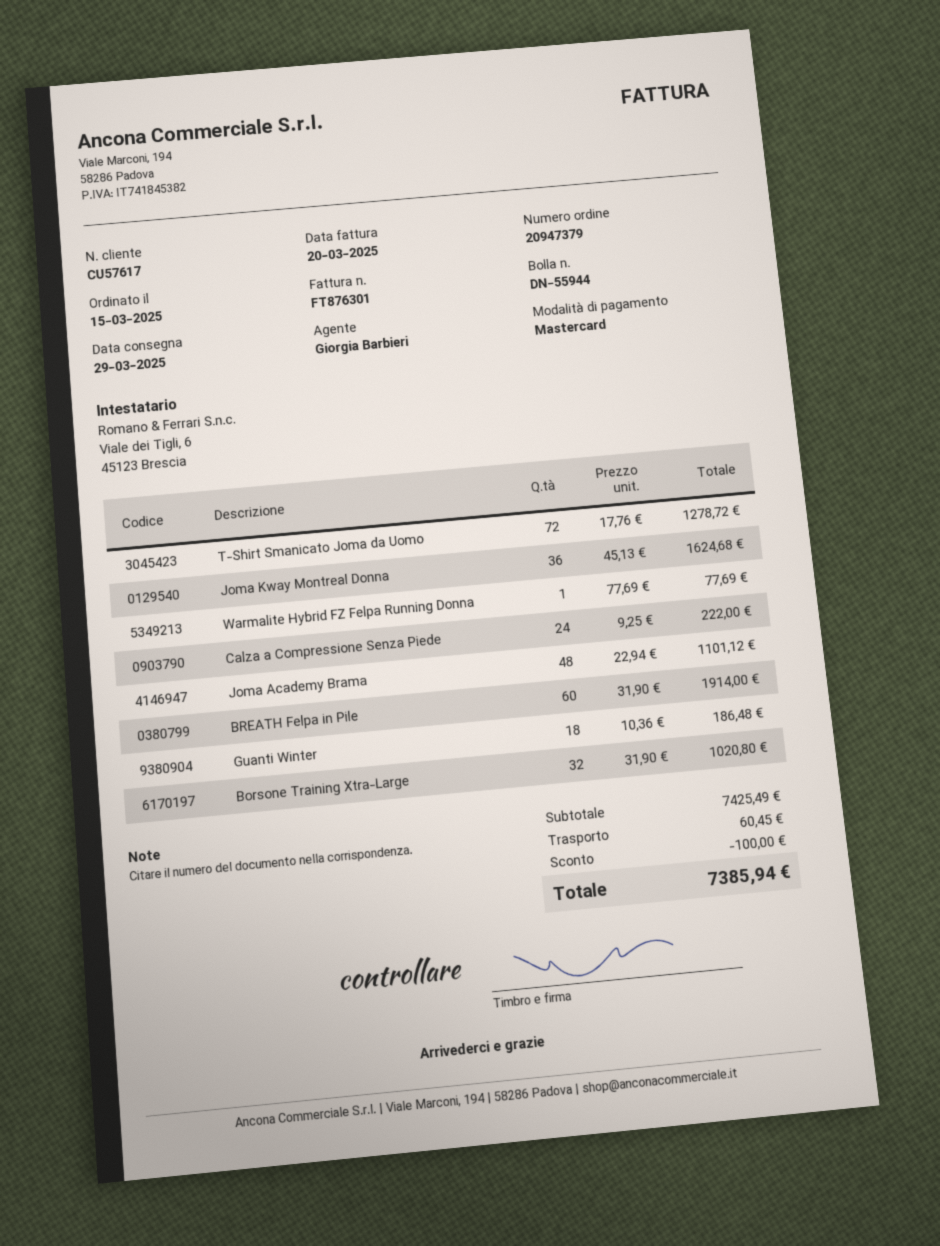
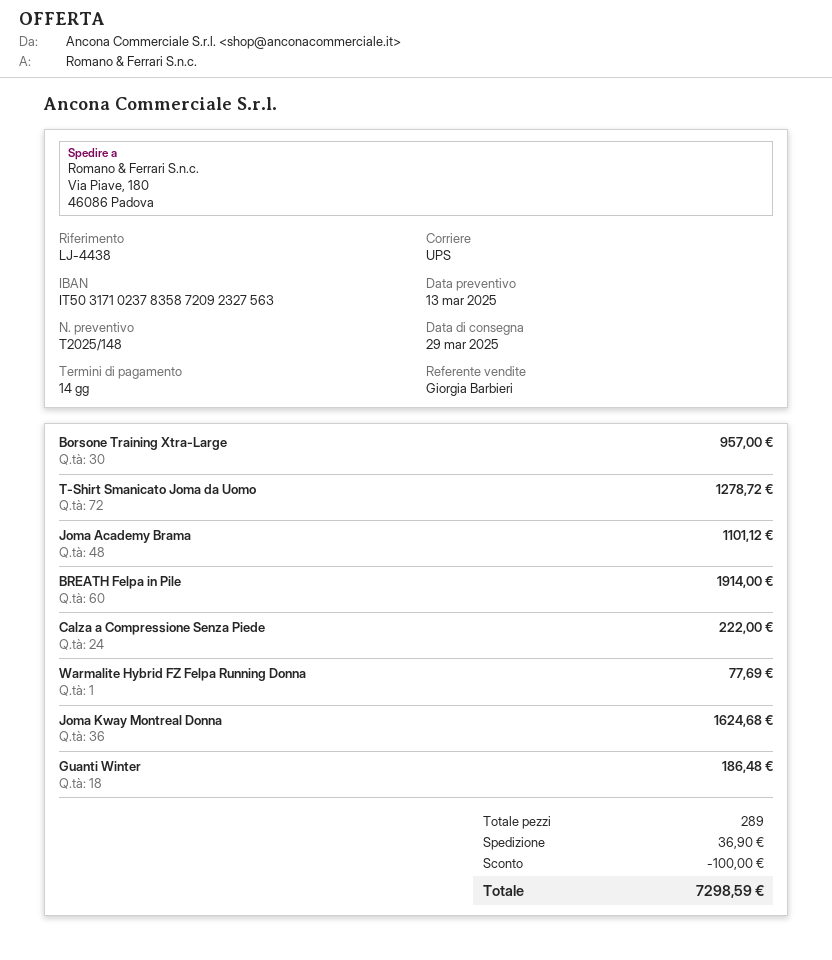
Borsone Training Xtra-Large: 32 for 1020.80 -> 30 for 957.00
shipping: 60.45 -> 36.90
total: 7385.94 -> 7298.59

